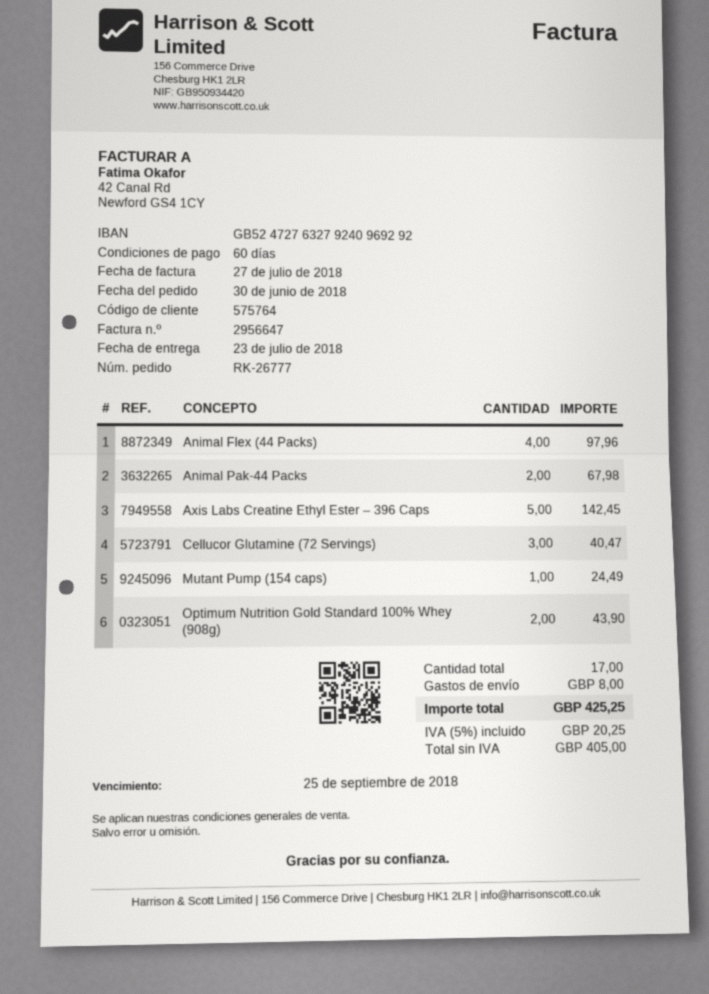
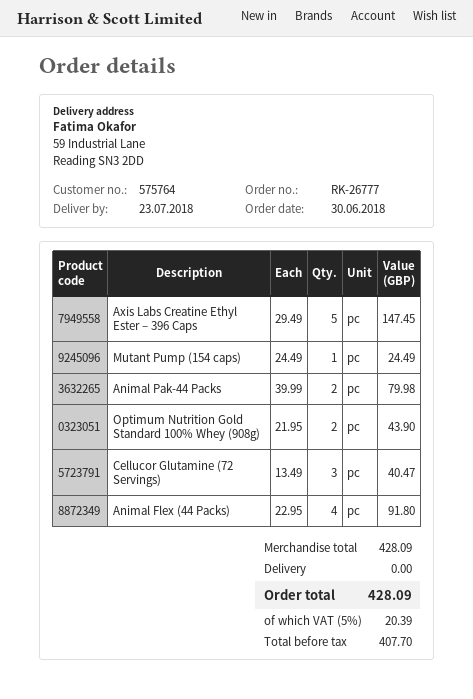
Animal Flex (44 Packs): 4 for 97.96 -> 4 for 91.80
Animal Pak-44 Packs: 2 for 67.98 -> 2 for 79.98
Axis Labs Creatine Ethyl Ester – 396 Caps: 5 for 142.45 -> 5 for 147.45
shipping: 8.00 -> 0.00
net: 405.00 -> 407.70
tax: 5% = 20.25 -> 5% = 20.39
total: 425.25 -> 428.09

